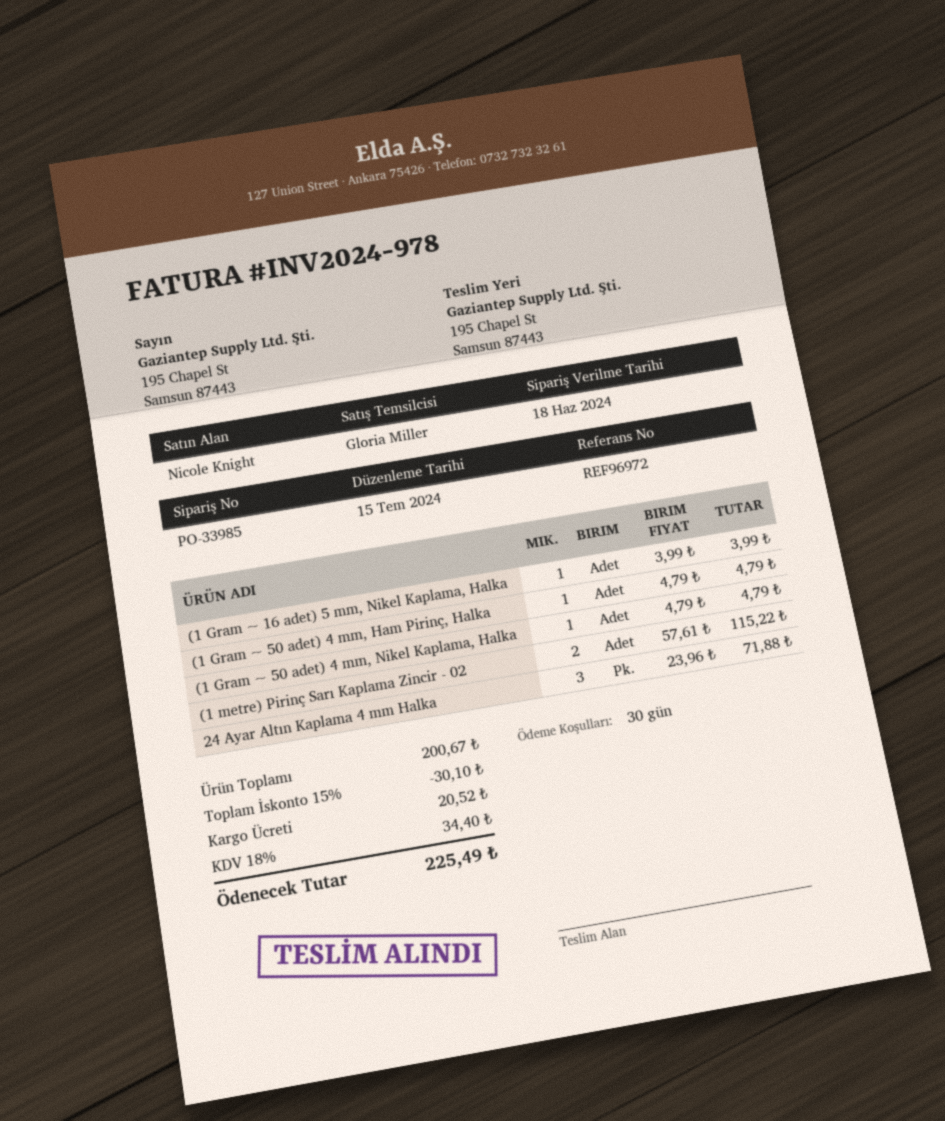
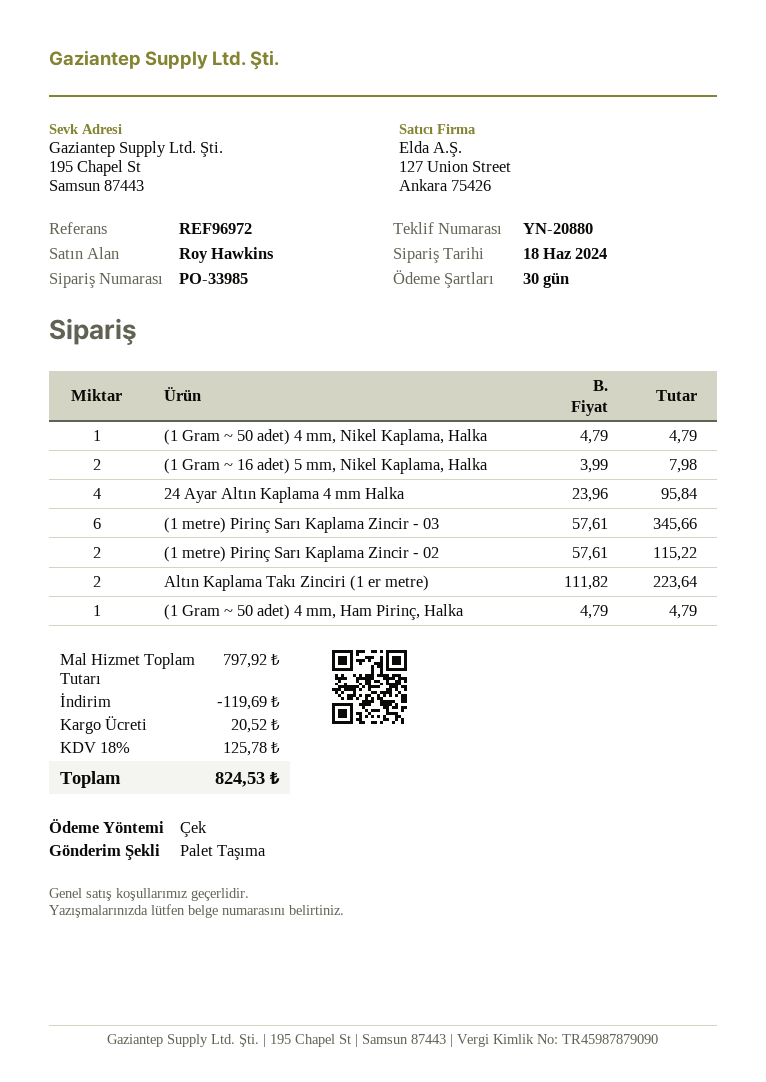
ordered by: Nicole Knight -> Roy Hawkins
(1 Gram ~ 16 adet) 5 mm, Nikel Kaplama, Halka: 1 x 3.99 = 3.99 -> 2 x 3.99 = 7.98
24 Ayar Altın Kaplama 4 mm Halka: 3 x 23.96 = 71.88 -> 4 x 23.96 = 95.84
(1 metre) Pirinç Sarı Kaplama Zincir - 03: none -> 6 x 57.61 = 345.66
Altın Kaplama Takı Zinciri (1 er metre): none -> 2 x 111.82 = 223.64
subtotal: 200.67 -> 797.92
discount: 30.10 -> 119.69
tax: 18% = 34.40 -> 18% = 125.78
total: 225.49 -> 824.53

